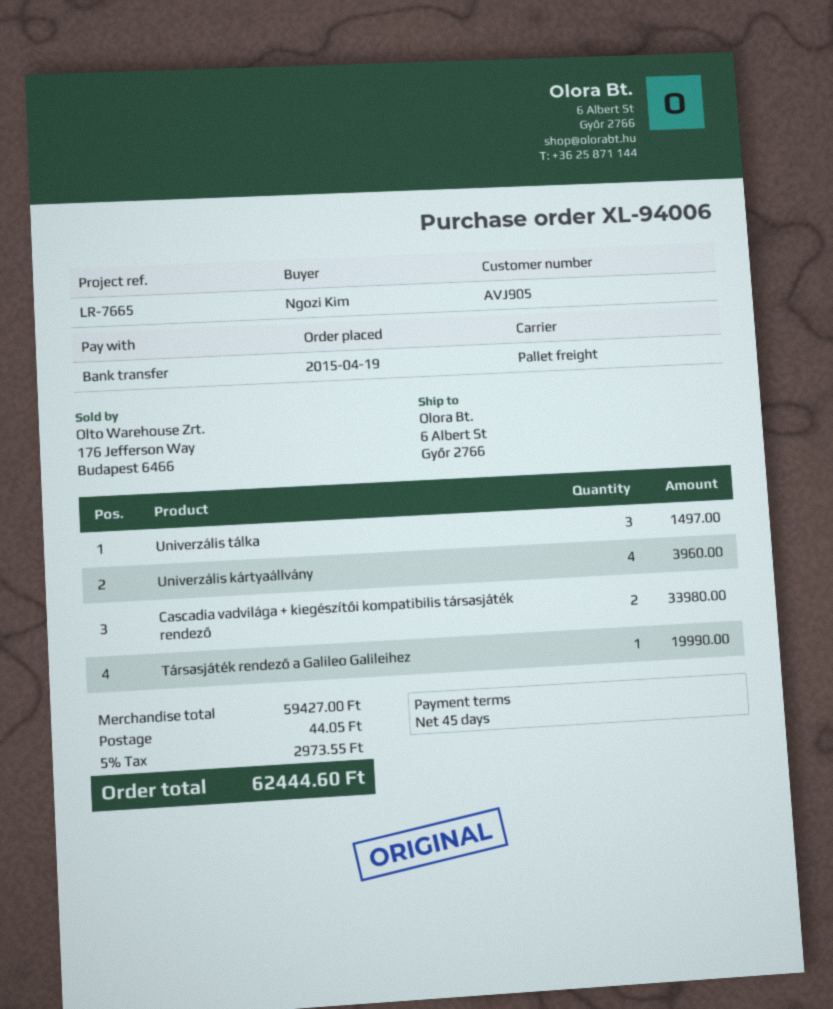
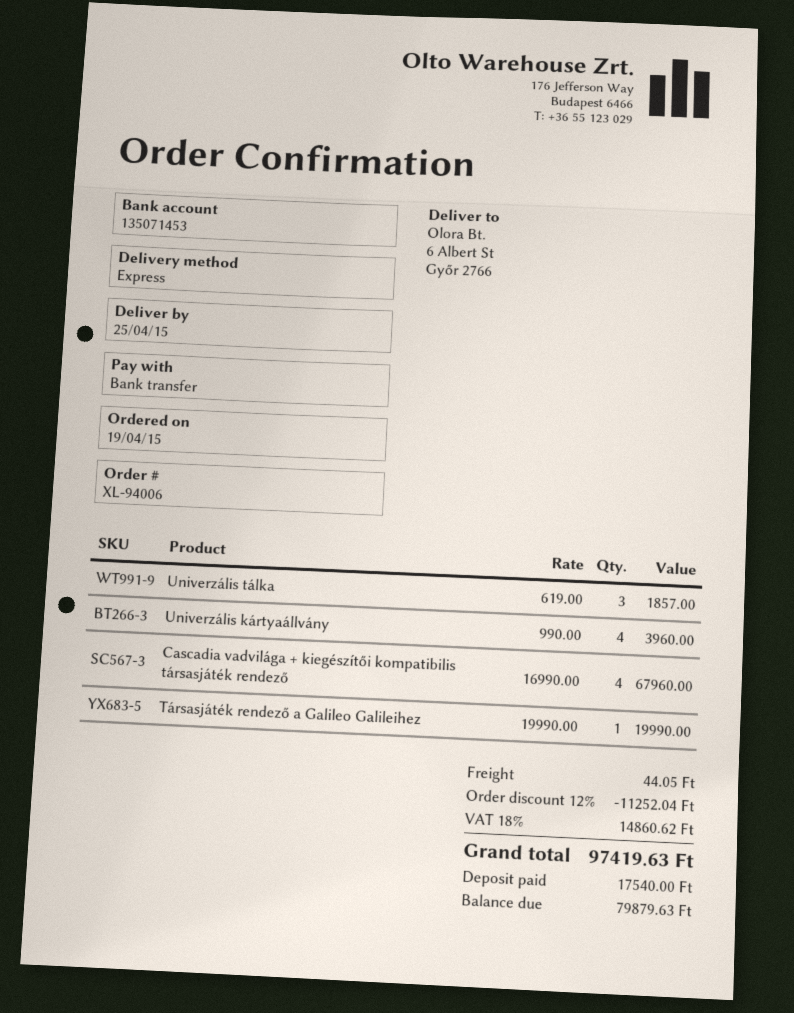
shipping method: pallet freight -> express
Univerzális tálka: 3 for 1497.00 -> 3 for 1857.00
Cascadia vadvilága + kiegészítői kompatibilis társasjáték rendező: 2 for 33980.00 -> 4 for 67960.00
discount: none -> 12% = 11252.04
tax: 5% = 2973.55 -> 18% = 14860.62
total: 62444.60 -> 97419.63

